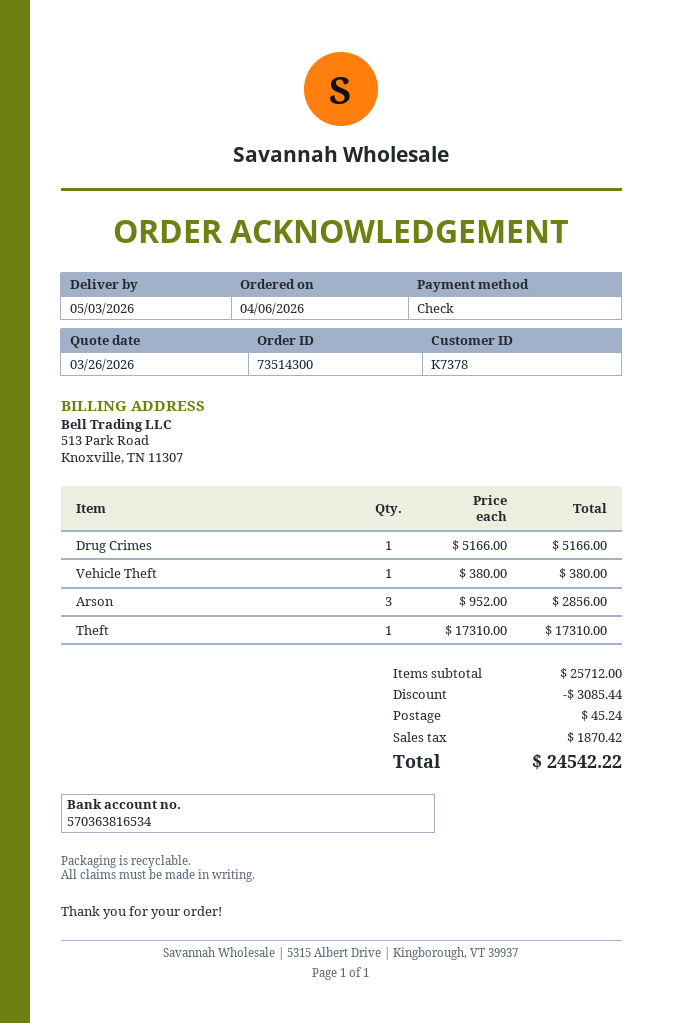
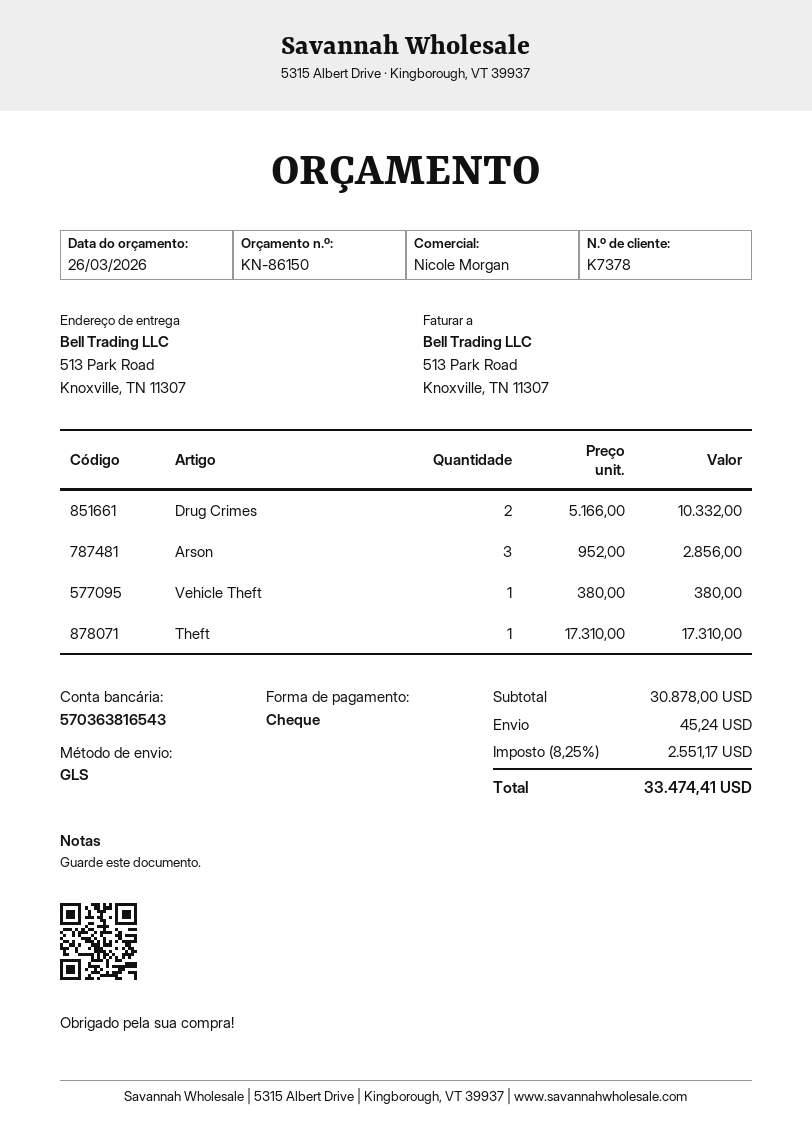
bank account: 570363816534 -> 570363816543
Drug Crimes: 1 x 5166.00 = 5166.00 -> 2 x 5166.00 = 10332.00
subtotal: 25712.00 -> 30878.00
discount: 3085.44 -> none
tax: 1870.42 -> 2551.17
total: 24542.22 -> 33474.41

